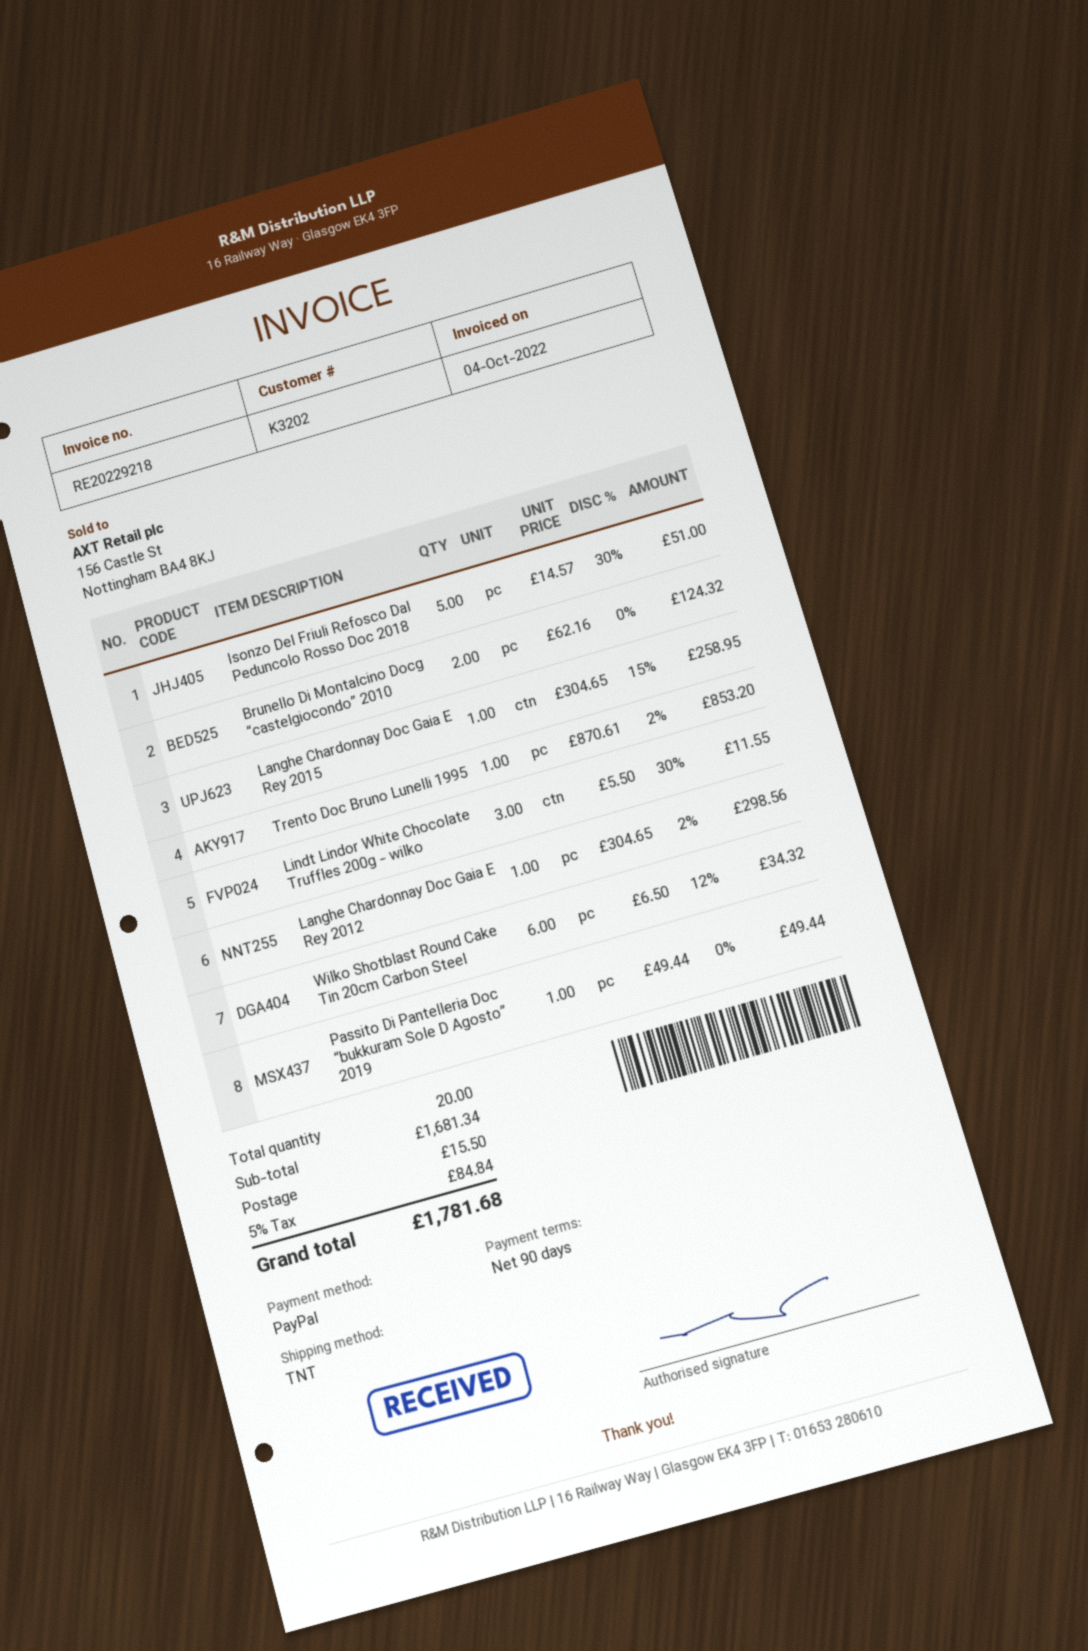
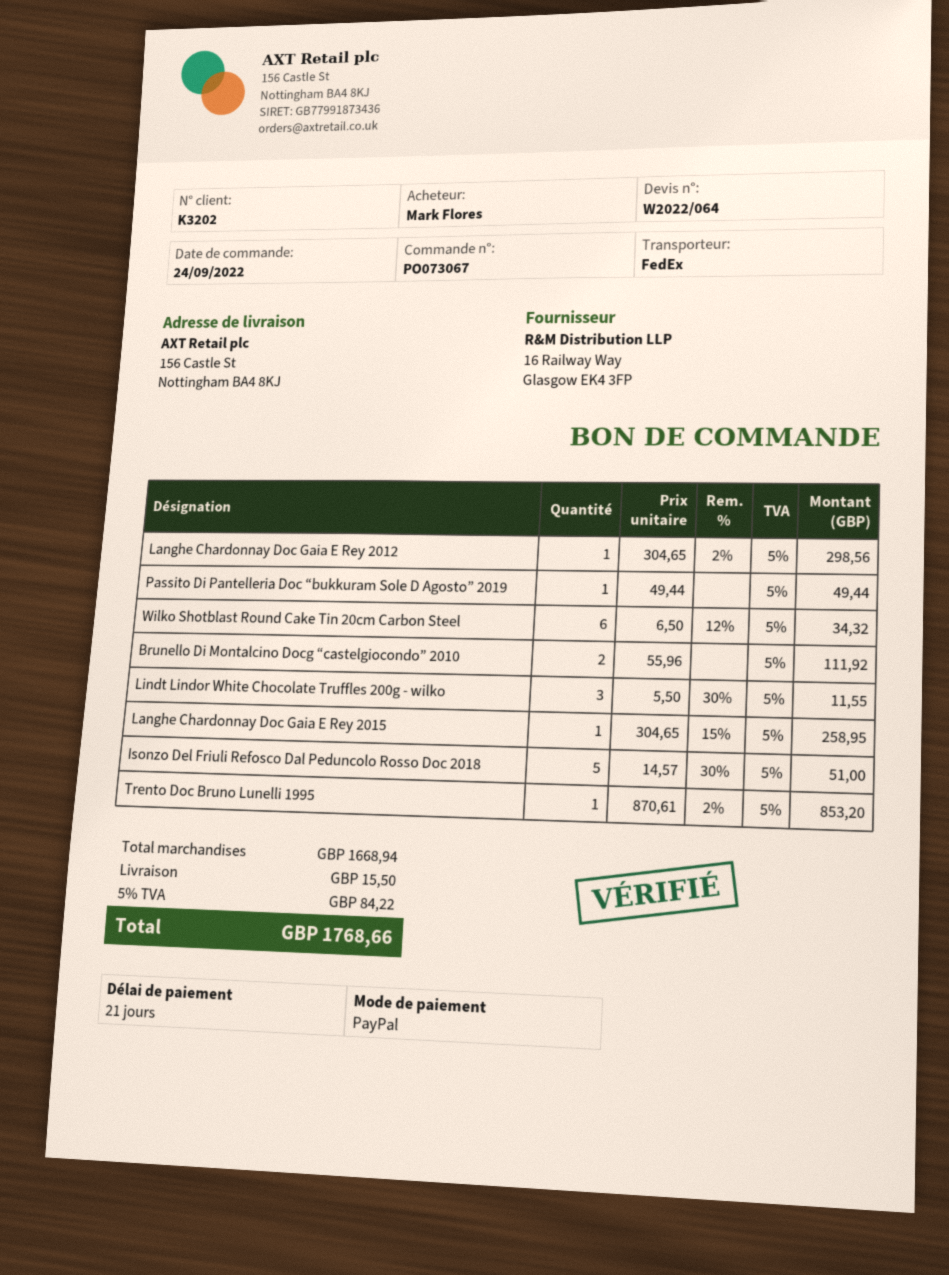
payment terms: 90 days -> 21 days
shipping method: TNT -> FedEx
Brunello Di Montalcino Docg “castelgiocondo” 2010: 2 x 62.16 = 124.32 -> 2 x 55.96 = 111.92
subtotal: 1681.34 -> 1668.94
tax: 5% = 84.84 -> 5% = 84.22
total: 1781.68 -> 1768.66

